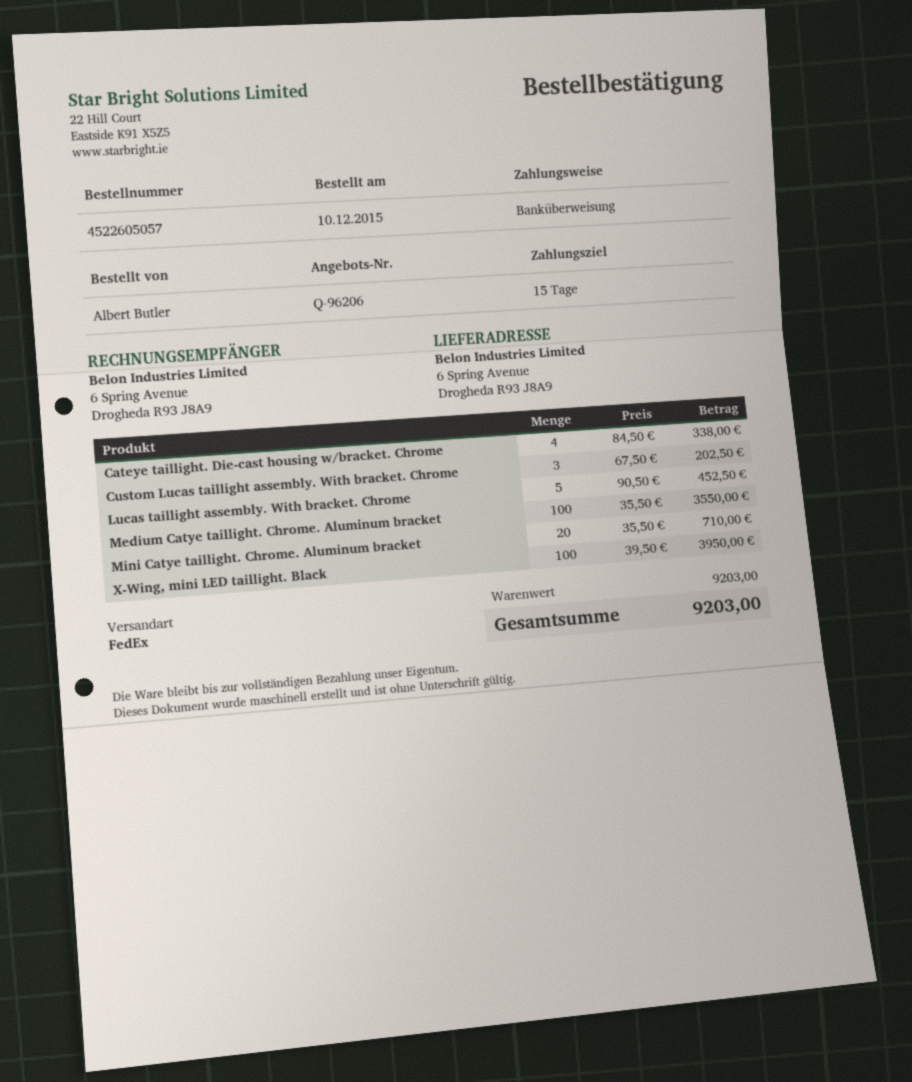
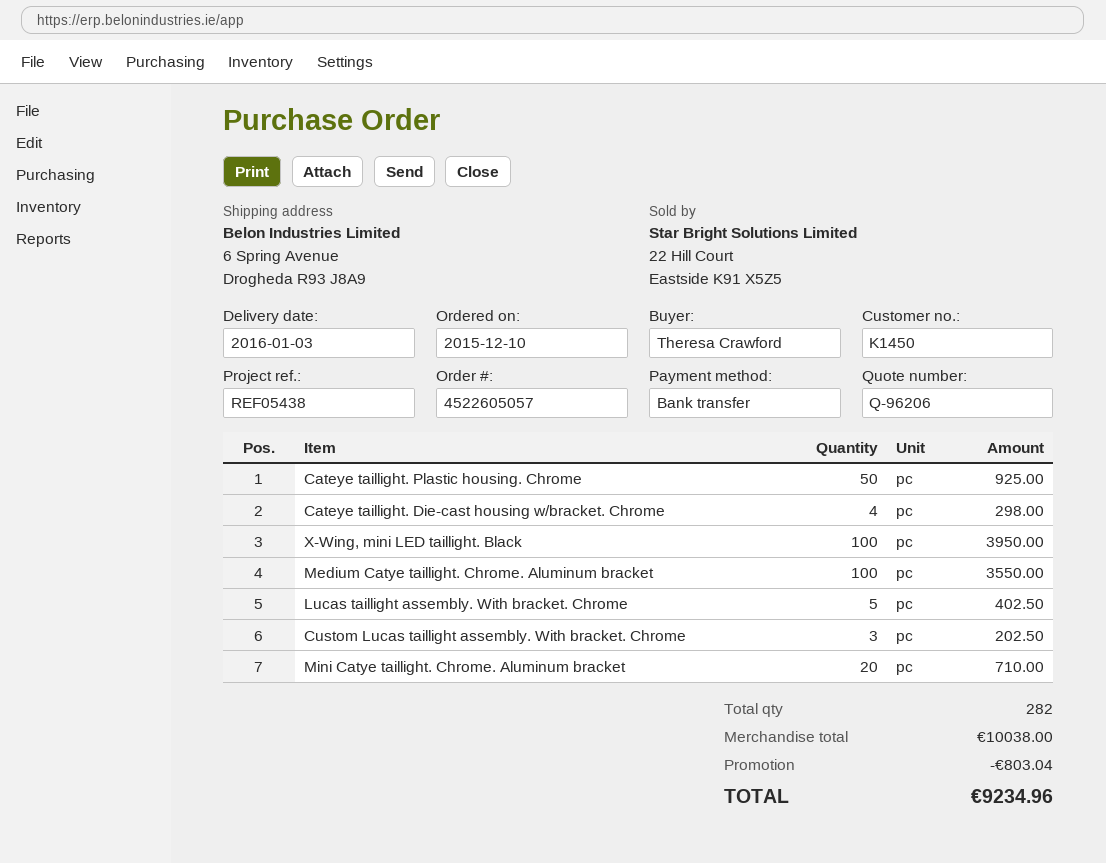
ordered by: Albert Butler -> Theresa Crawford
Cateye taillight. Die-cast housing w/bracket. Chrome: 4 for 338.00 -> 4 for 298.00
Lucas taillight assembly. With bracket. Chrome: 5 for 452.50 -> 5 for 402.50
Cateye taillight. Plastic housing. Chrome: none -> 50 for 925.00
subtotal: 9203.00 -> 10038.00
discount: none -> 803.04
total: 9203.00 -> 9234.96

